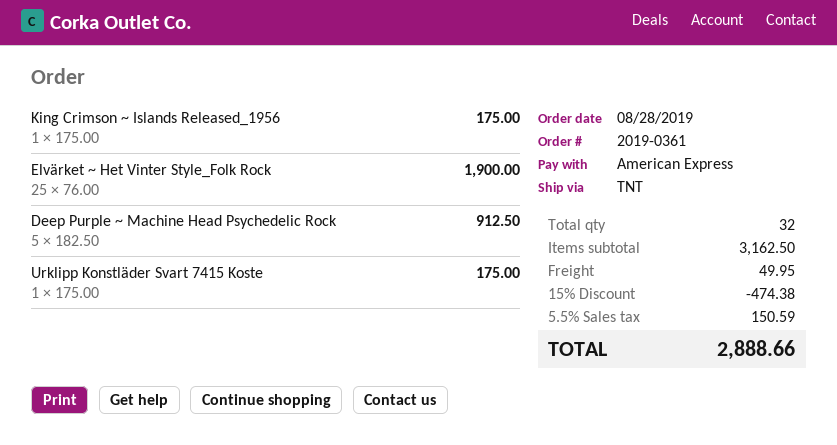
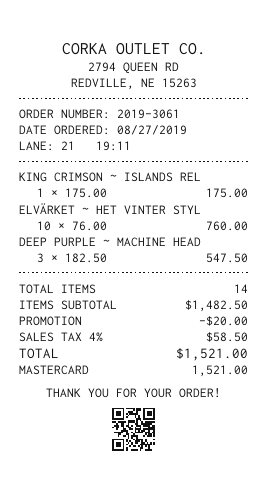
order number: 2019-0361 -> 2019-3061
order date: 2019-08-28 -> 2019-08-27
payment method: American Express -> Mastercard
Elvärket ~ Het Vinter Style_Folk Rock: 25 x 76.00 = 1900.00 -> 10 x 76.00 = 760.00
Deep Purple ~ Machine Head Psychedelic Rock: 5 x 182.50 = 912.50 -> 3 x 182.50 = 547.50
Urklipp Konstläder Svart 7415 Koste: 1 x 175.00 = 175.00 -> none
total quantity: 32 -> 14
subtotal: 3162.50 -> 1482.50
discount: 474.38 -> 20.00
shipping: 49.95 -> none
tax: 5.5% = 150.59 -> 4% = 58.50
total: 2888.66 -> 1521.00

